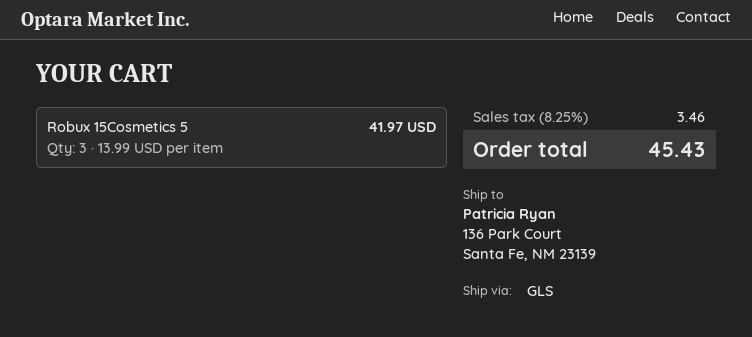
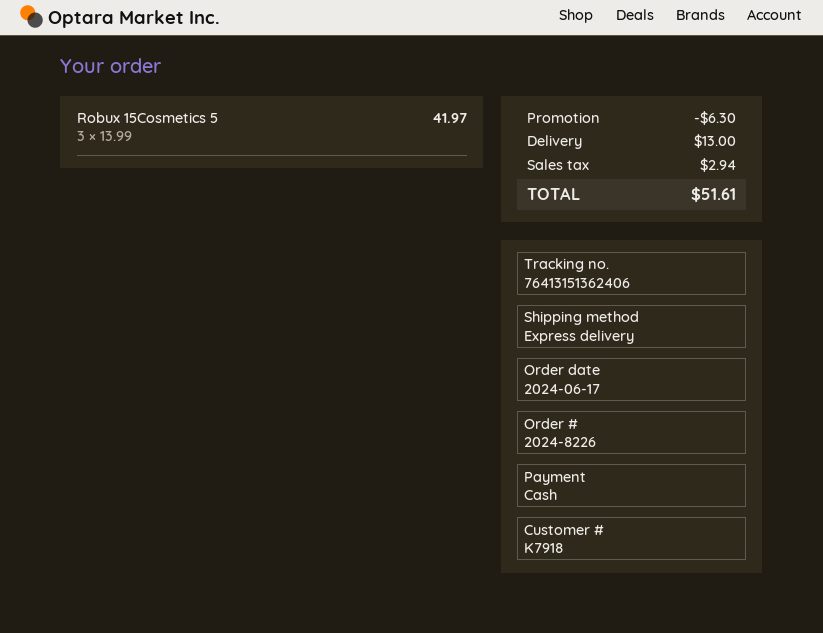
shipping method: GLS -> express
discount: none -> 6.30
shipping: none -> 13.00
tax: 3.46 -> 2.94
total: 45.43 -> 51.61

